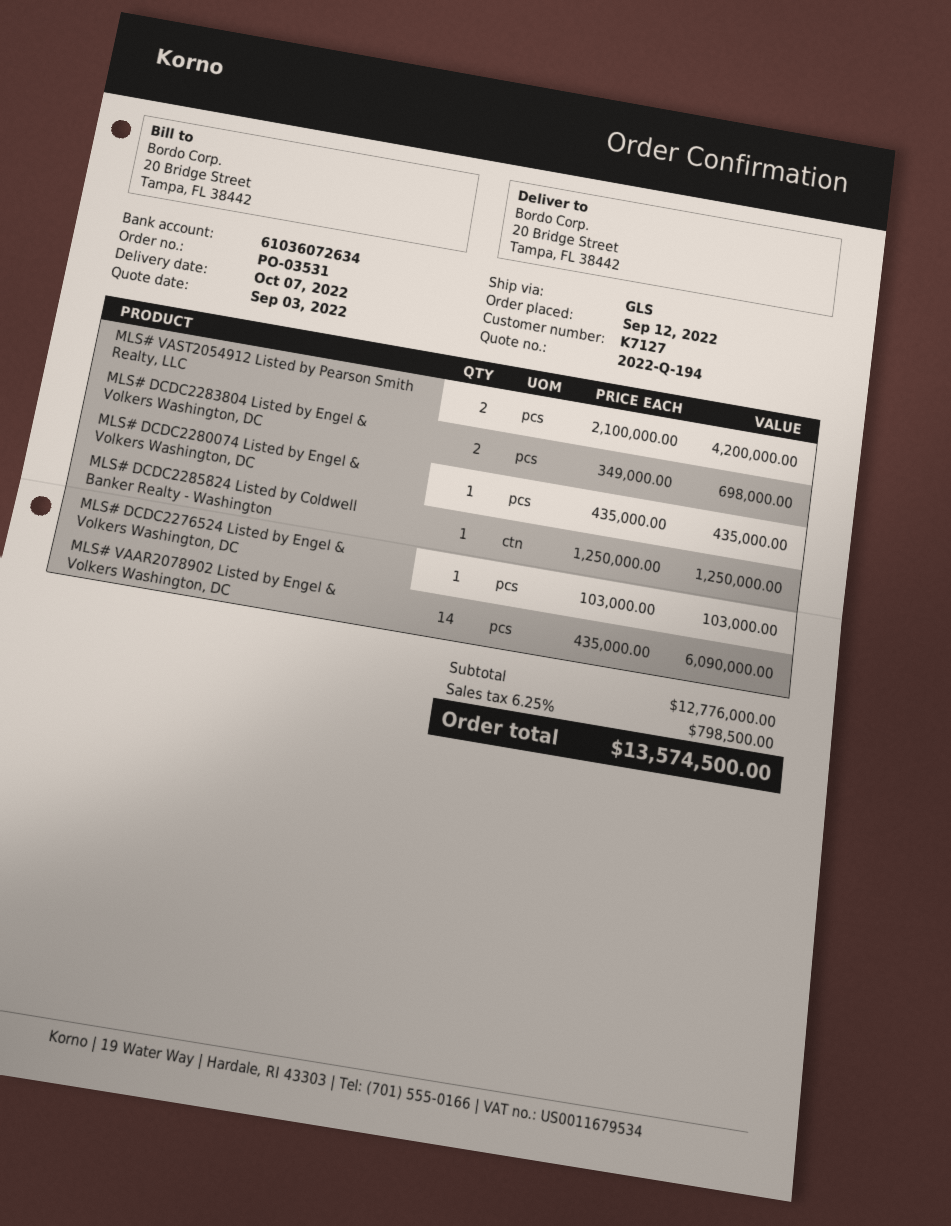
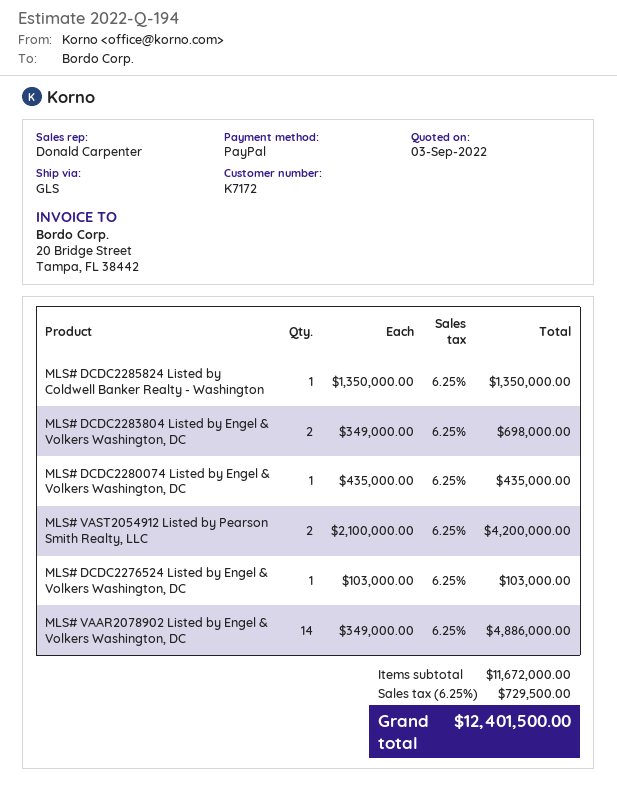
customer number: K7127 -> K7172
MLS# DCDC2285824 Listed by Coldwell Banker Realty - Washington: 1 x 1250000.00 = 1250000.00 -> 1 x 1350000.00 = 1350000.00
MLS# VAAR2078902 Listed by Engel & Volkers Washington, DC: 14 x 435000.00 = 6090000.00 -> 14 x 349000.00 = 4886000.00
subtotal: 12776000.00 -> 11672000.00
tax: 6.25% = 798500.00 -> 6.25% = 729500.00
total: 13574500.00 -> 12401500.00

